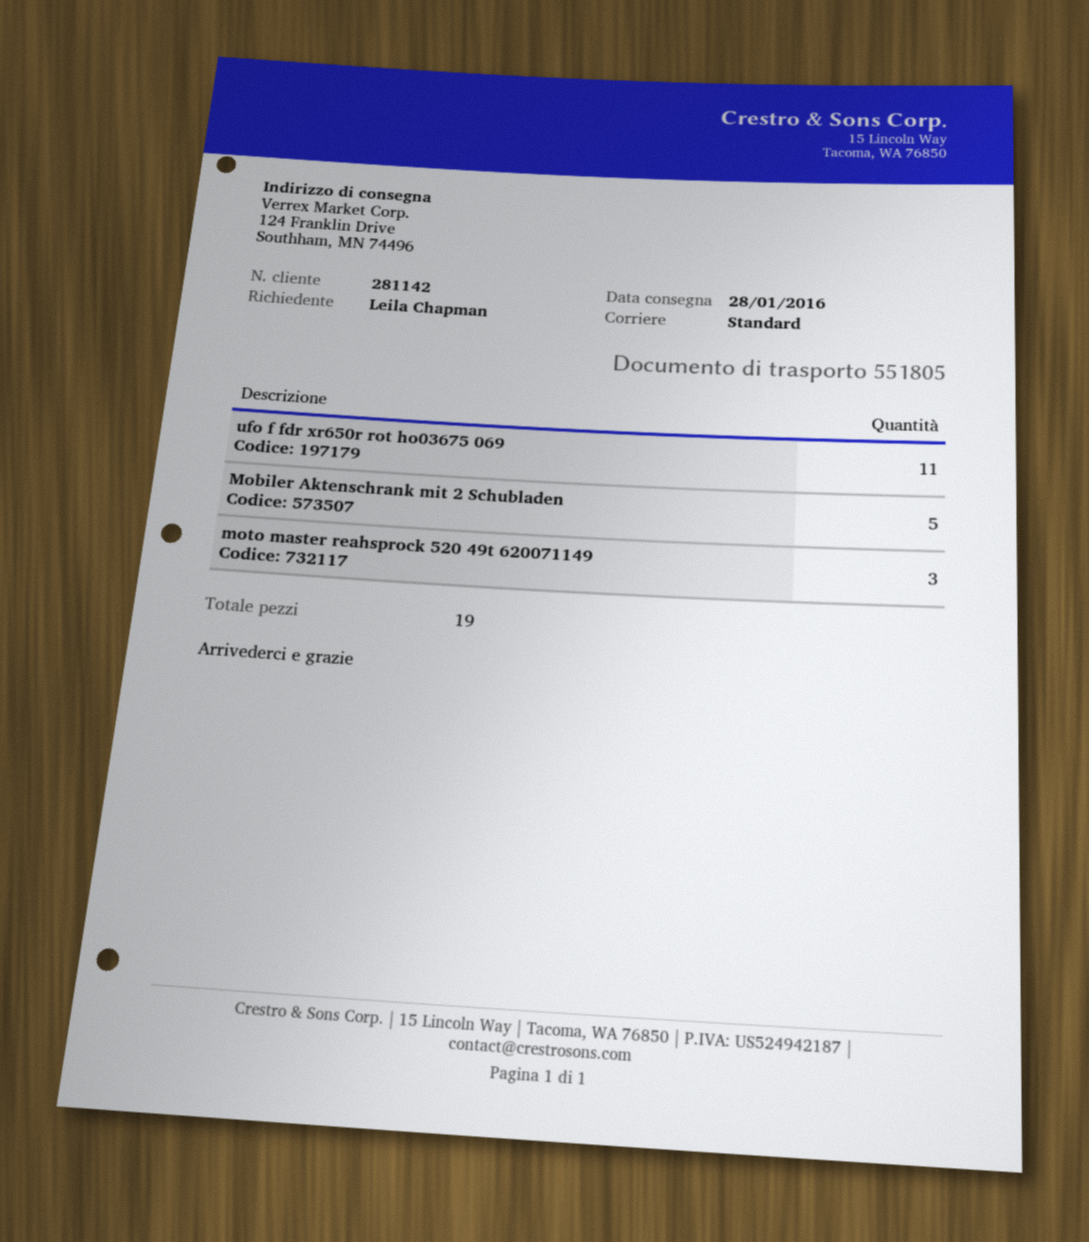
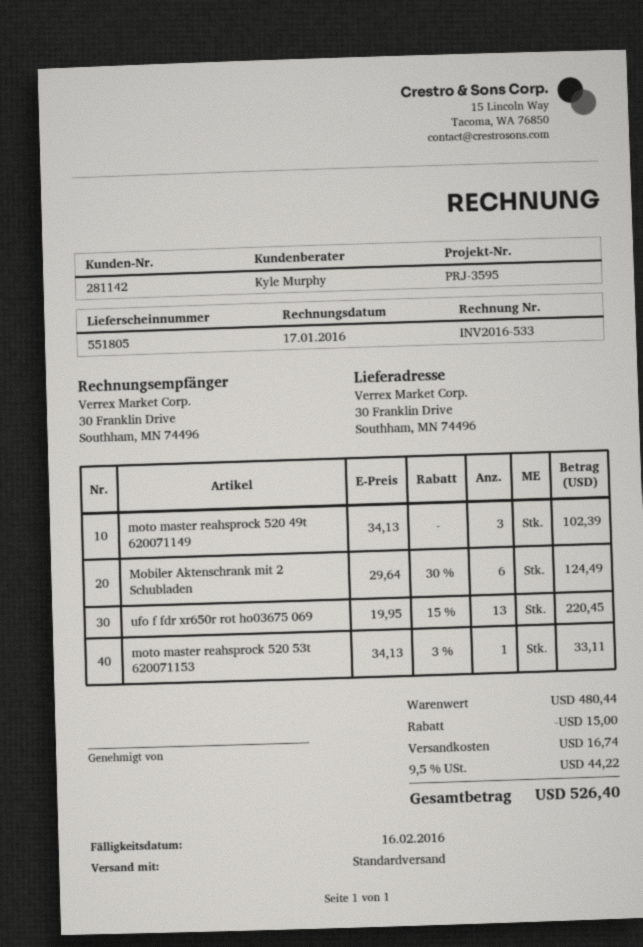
ship to: 124 Franklin Drive, Southham, MN 74496 -> 30 Franklin Drive, Southham, MN 74496
ufo f fdr xr650r rot ho03675 069: 11 -> 13
Mobiler Aktenschrank mit 2 Schubladen: 5 -> 6
moto master reahsprock 520 53t 620071153: none -> 1

